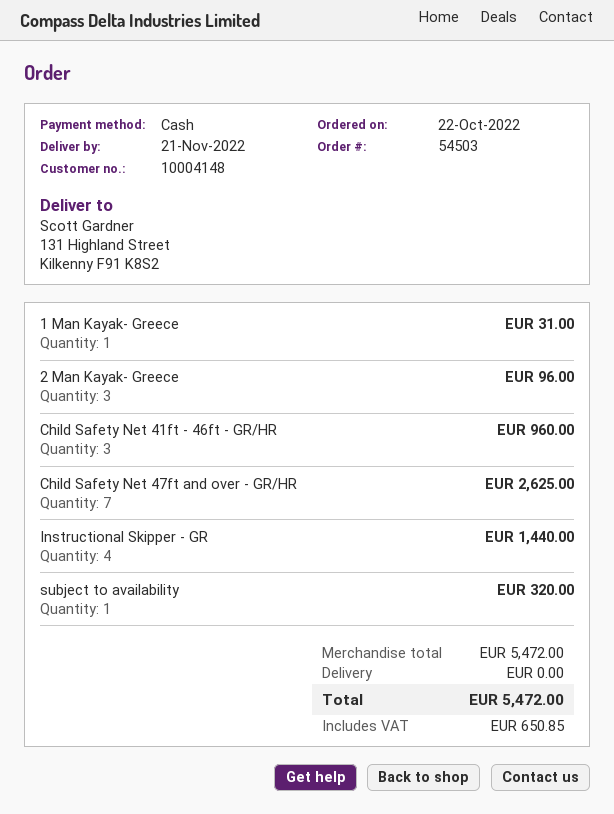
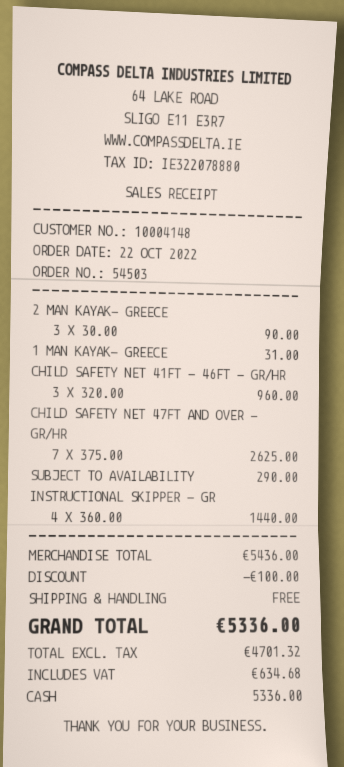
2 Man Kayak- Greece: 3 for 96.00 -> 3 for 90.00
subject to availability: 1 for 320.00 -> 1 for 290.00
subtotal: 5472.00 -> 5436.00
discount: none -> 100.00
tax: 650.85 -> 634.68
total: 5472.00 -> 5336.00

